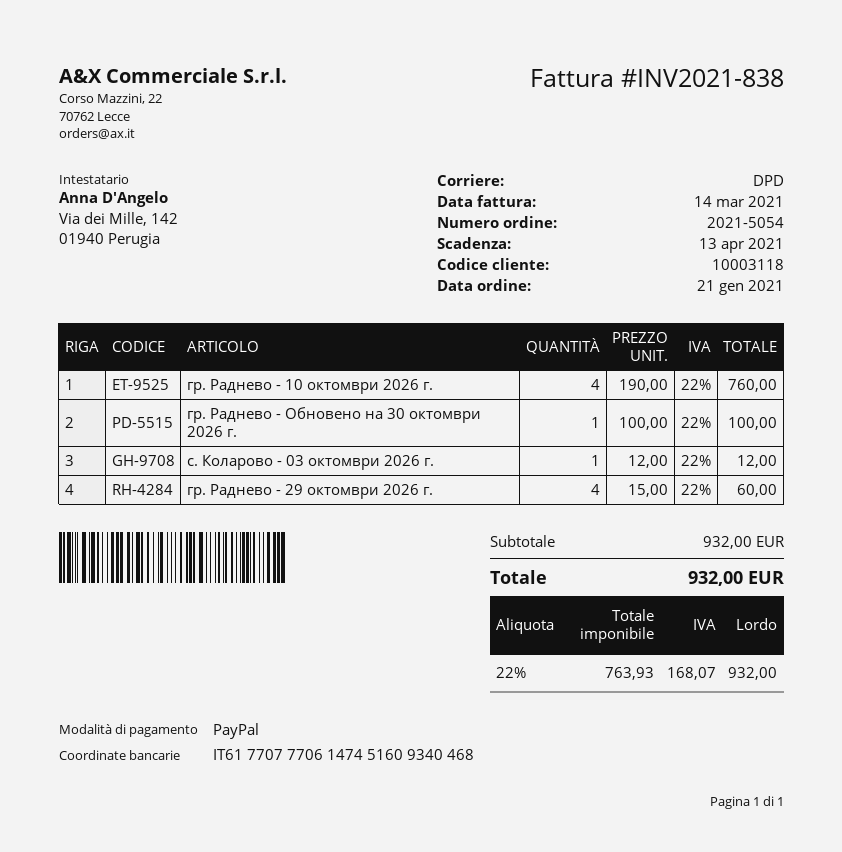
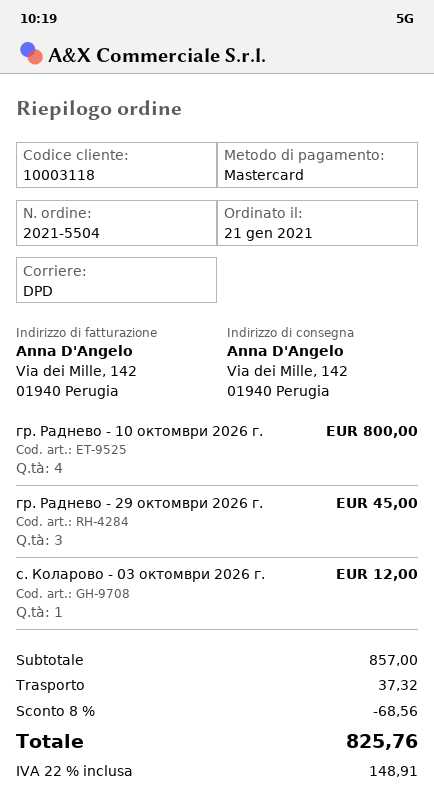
order number: 2021-5054 -> 2021-5504
payment method: PayPal -> Mastercard
гр. Раднево - 10 октомври 2026 г.: 4 for 760.00 -> 4 for 800.00
гр. Раднево - Обновено на 30 октомври 2026 г.: 1 for 100.00 -> none
гр. Раднево - 29 октомври 2026 г.: 4 for 60.00 -> 3 for 45.00
subtotal: 932.00 -> 857.00
discount: none -> 8% = 68.56
shipping: none -> 37.32
tax: 22% = 168.07 -> 22% = 148.91
total: 932.00 -> 825.76

